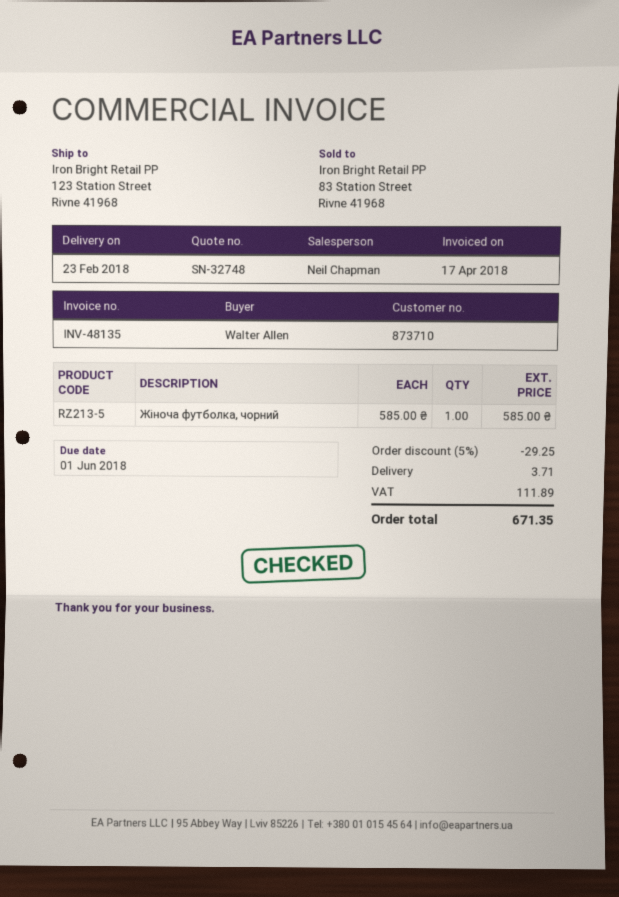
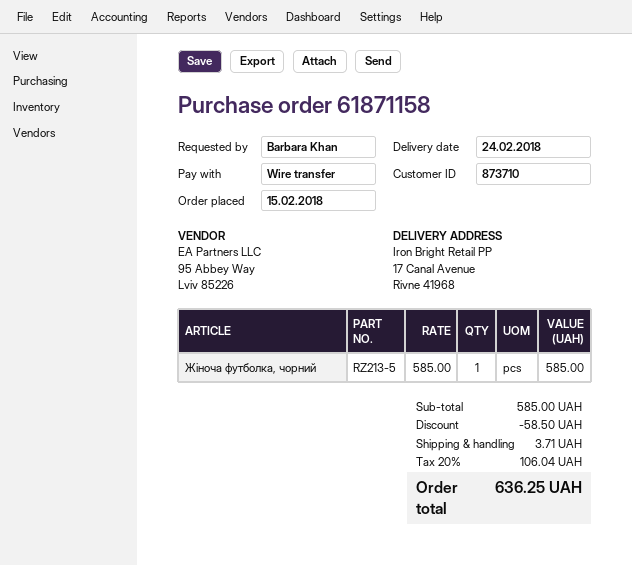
delivery date: 2018-02-23 -> 2018-02-24
ordered by: Walter Allen -> Barbara Khan
ship to: 123 Station Street, Rivne 41968 -> 17 Canal Avenue, Rivne 41968
discount: 29.25 -> 58.50
tax: 111.89 -> 106.04
total: 671.35 -> 636.25

